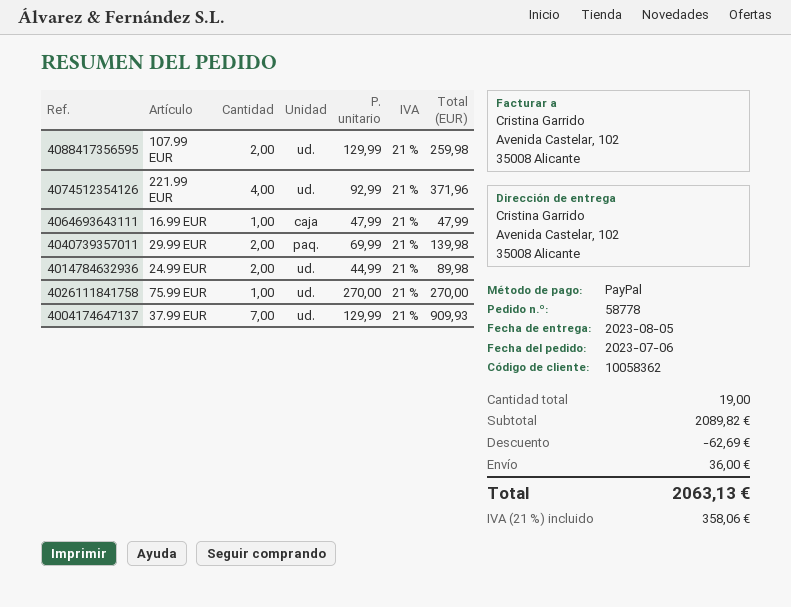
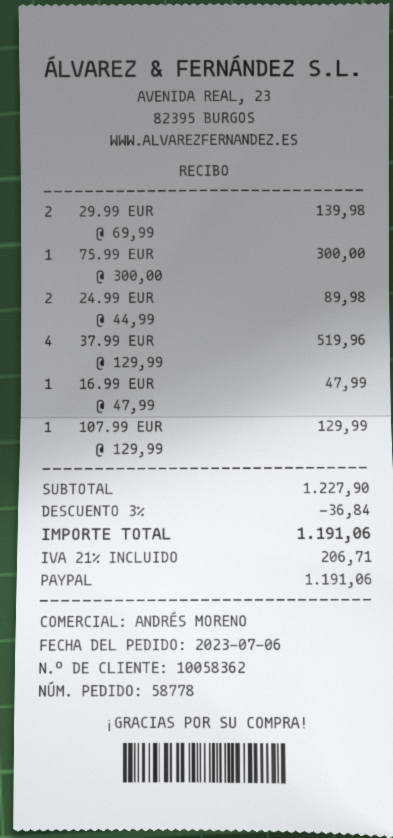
107.99 EUR: 2 x 129.99 = 259.98 -> 1 x 129.99 = 129.99
221.99 EUR: 4 x 92.99 = 371.96 -> none
75.99 EUR: 1 x 270.00 = 270.00 -> 1 x 300.00 = 300.00
37.99 EUR: 7 x 129.99 = 909.93 -> 4 x 129.99 = 519.96
subtotal: 2089.82 -> 1227.90
discount: 62.69 -> 36.84
shipping: 36.00 -> none
tax: 21% = 358.06 -> 21% = 206.71
total: 2063.13 -> 1191.06

